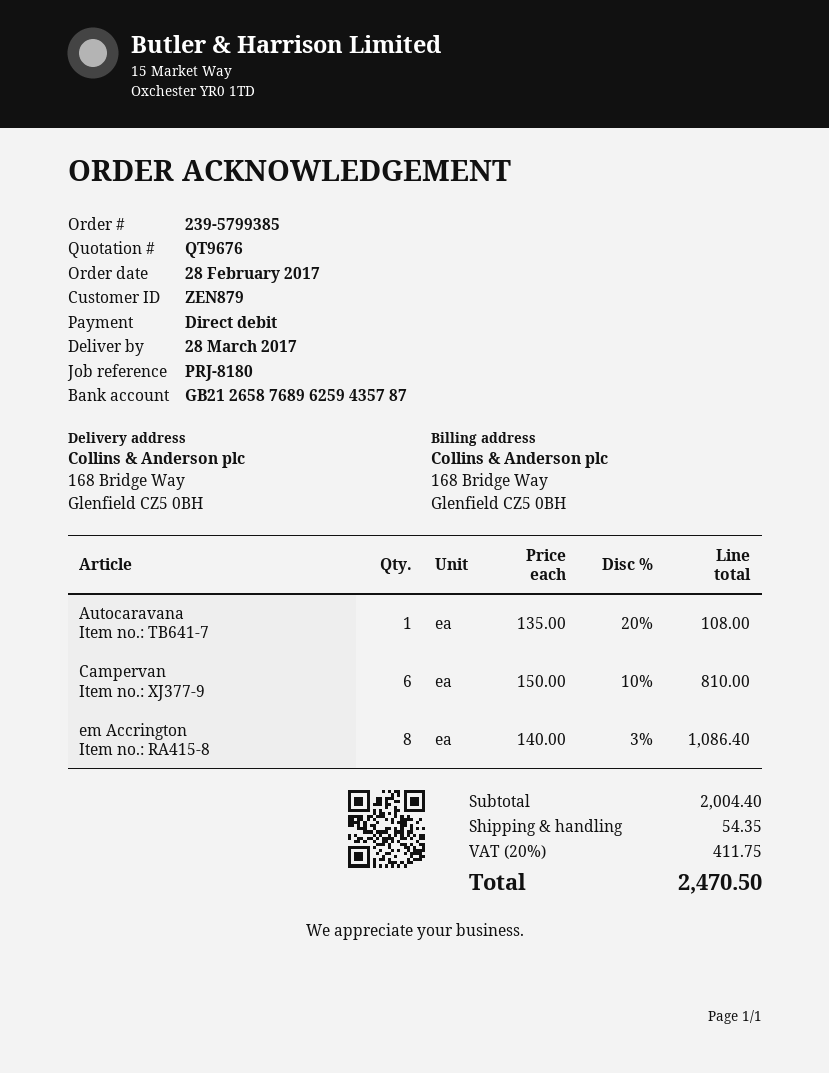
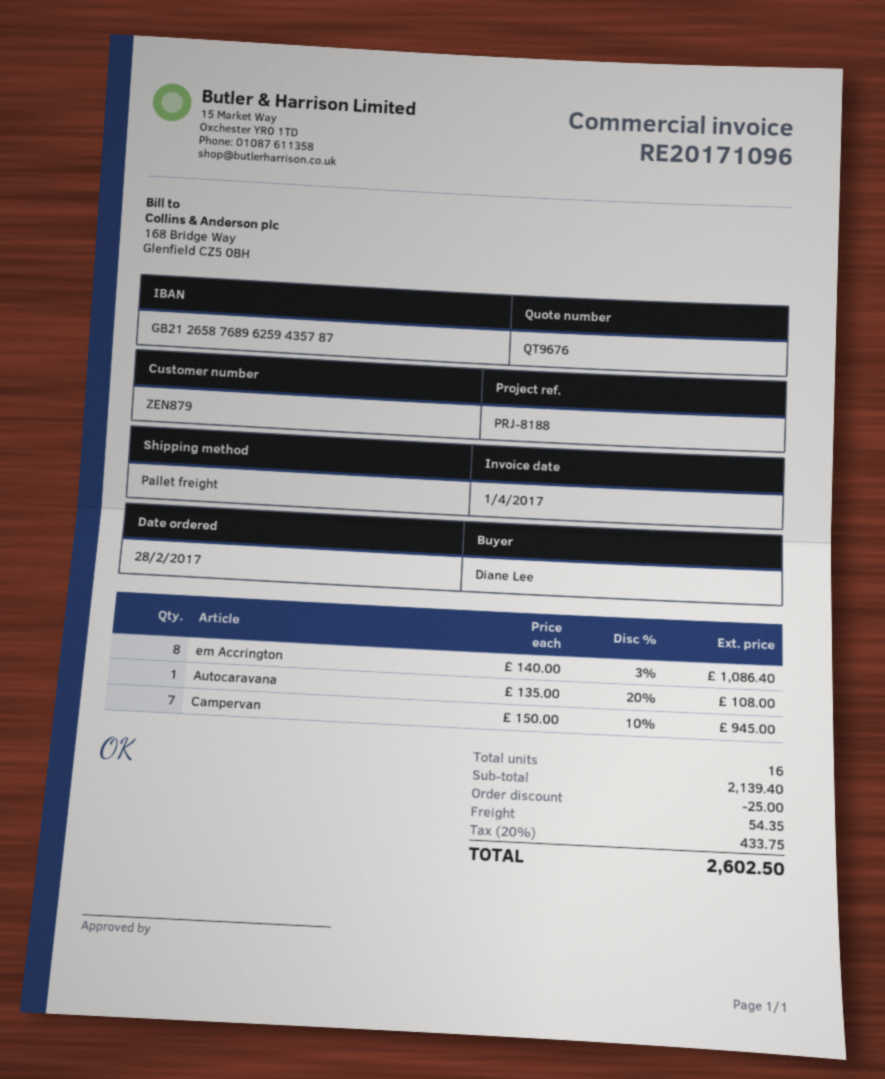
reference: PRJ-8180 -> PRJ-8188
Campervan: 6 x 150.00 - 10% = 810.00 -> 7 x 150.00 - 10% = 945.00
subtotal: 2004.40 -> 2139.40
discount: none -> 25.00
tax: 20% = 411.75 -> 20% = 433.75
total: 2470.50 -> 2602.50

